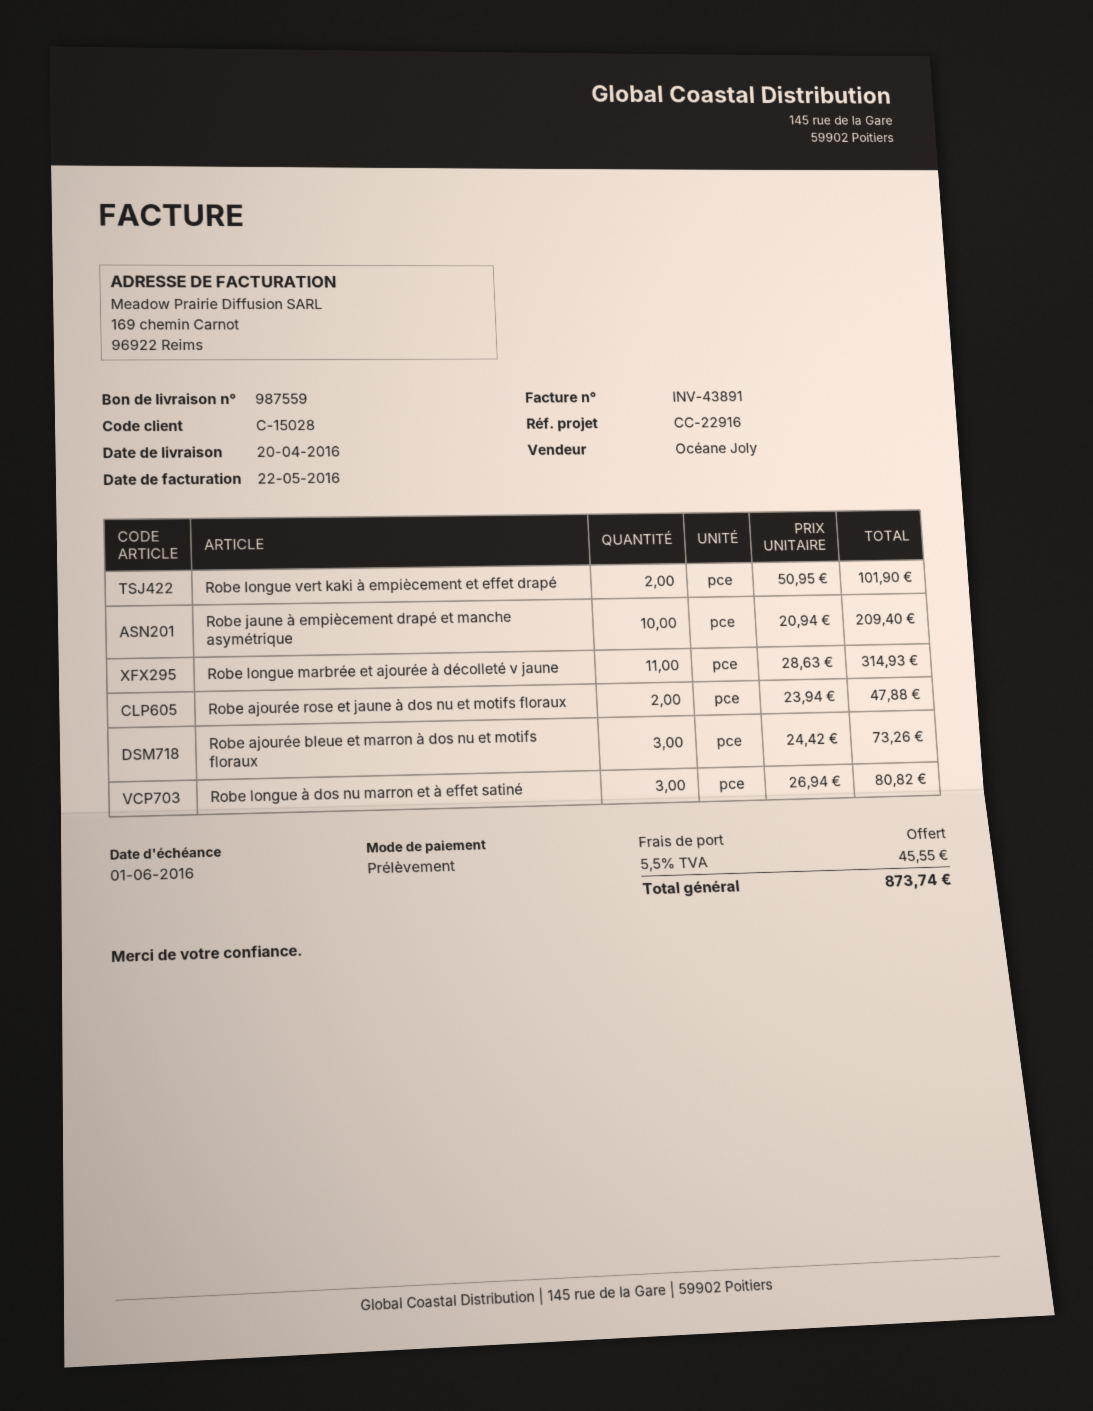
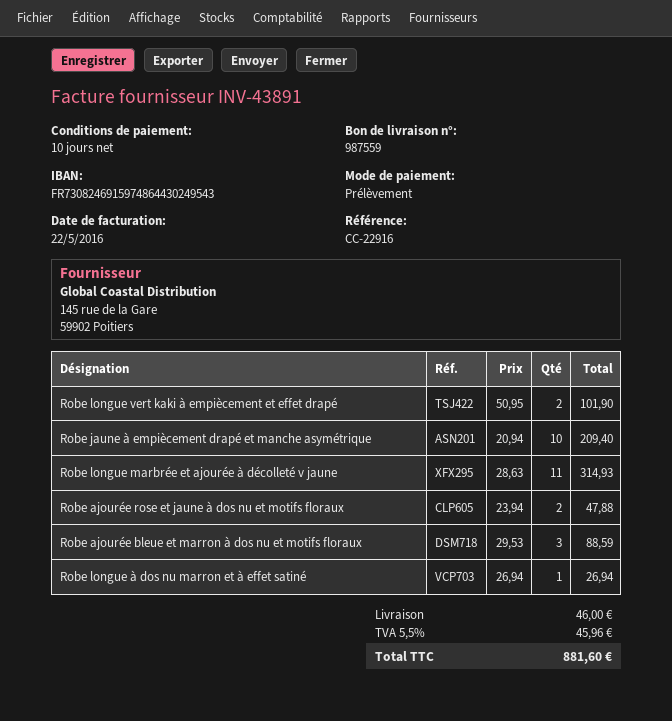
Robe ajourée bleue et marron à dos nu et motifs floraux: 3 x 24.42 = 73.26 -> 3 x 29.53 = 88.59
Robe longue à dos nu marron et à effet satiné: 3 x 26.94 = 80.82 -> 1 x 26.94 = 26.94
shipping: 0.00 -> 46.00
tax: 5.5% = 45.55 -> 5.5% = 45.96
total: 873.74 -> 881.60

